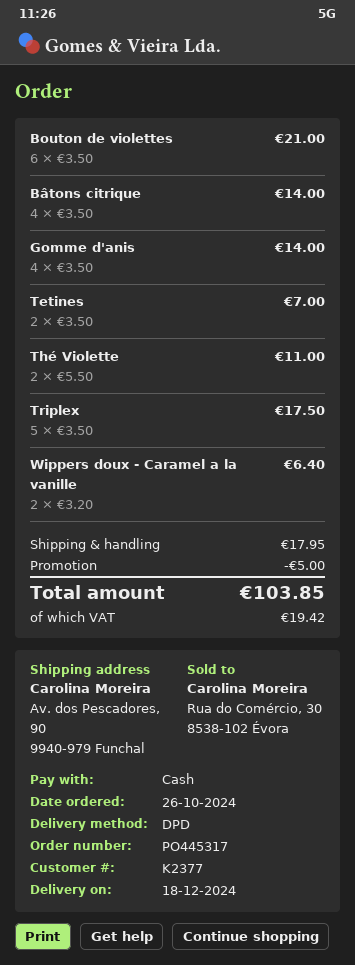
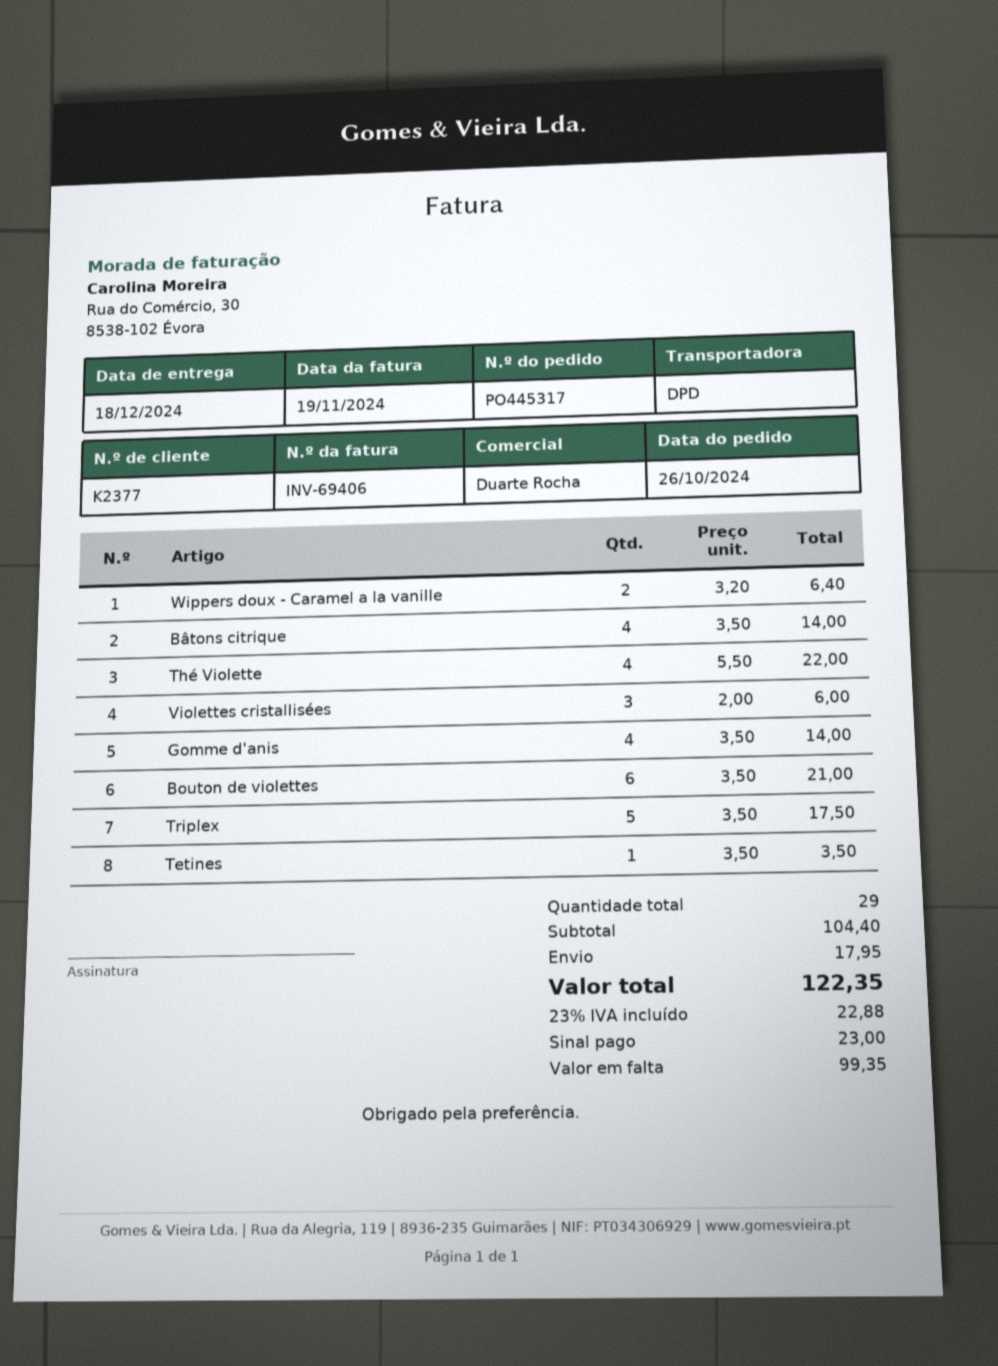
Tetines: 2 x 3.50 = 7.00 -> 1 x 3.50 = 3.50
Thé Violette: 2 x 5.50 = 11.00 -> 4 x 5.50 = 22.00
Violettes cristallisées: none -> 3 x 2.00 = 6.00
discount: 5.00 -> none
tax: 19.42 -> 22.88
total: 103.85 -> 122.35

